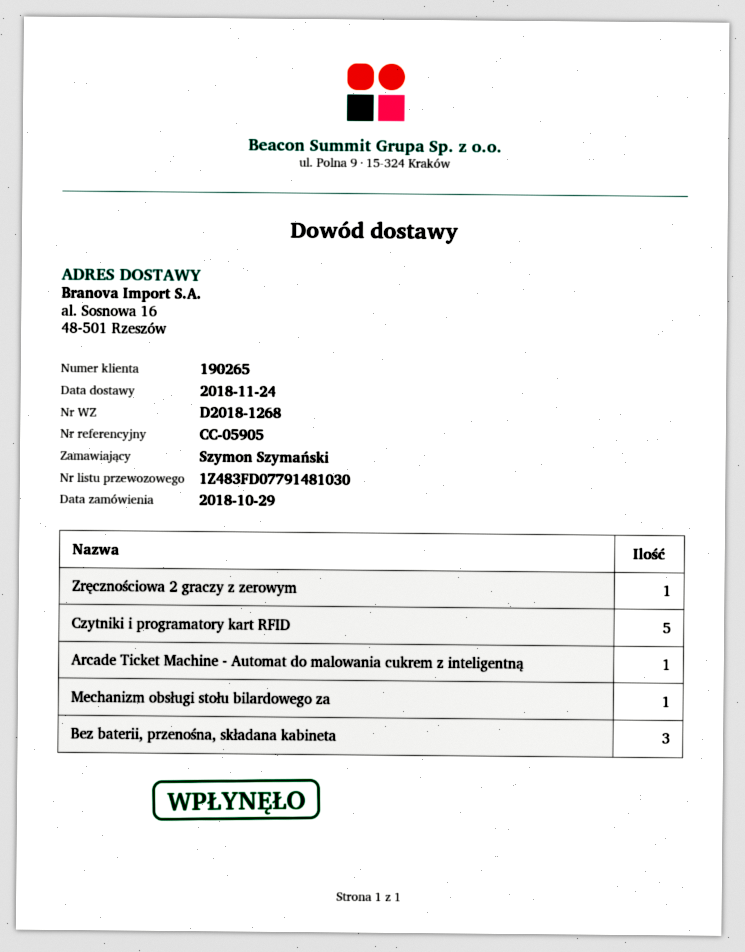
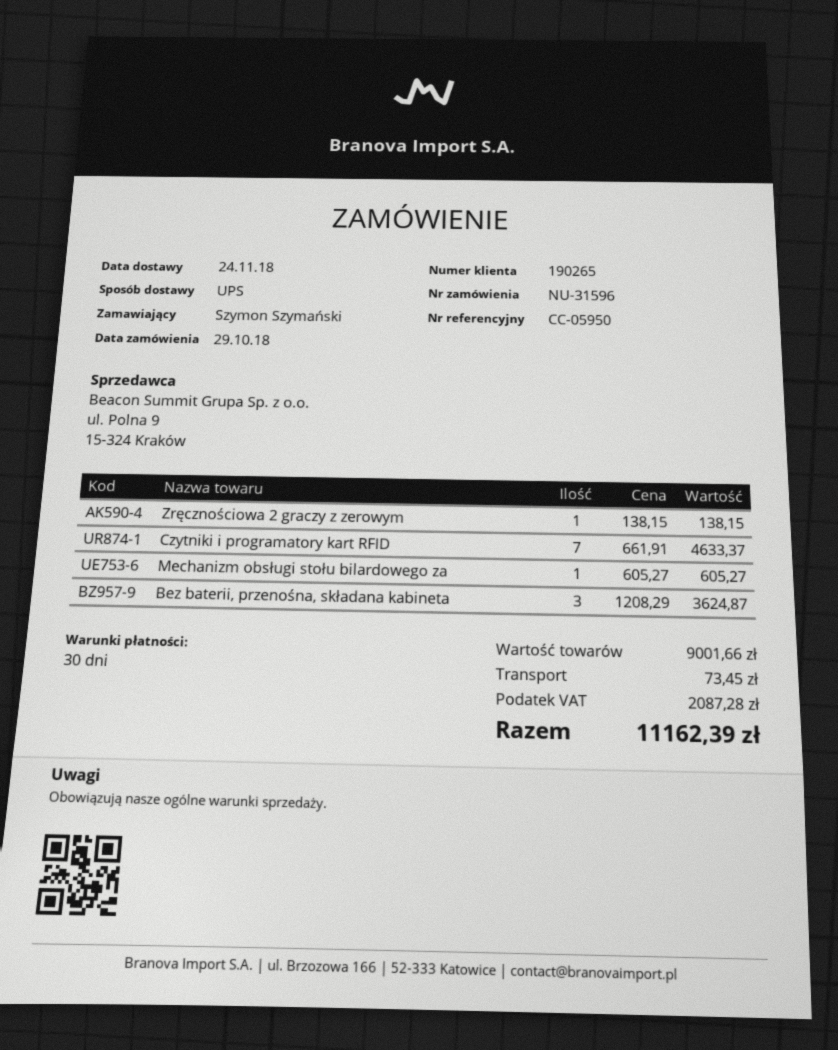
reference: CC-05905 -> CC-05950
Czytniki i programatory kart RFID: 5 -> 7
Arcade Ticket Machine - Automat do malowania cukrem z inteligentną: 1 -> none

